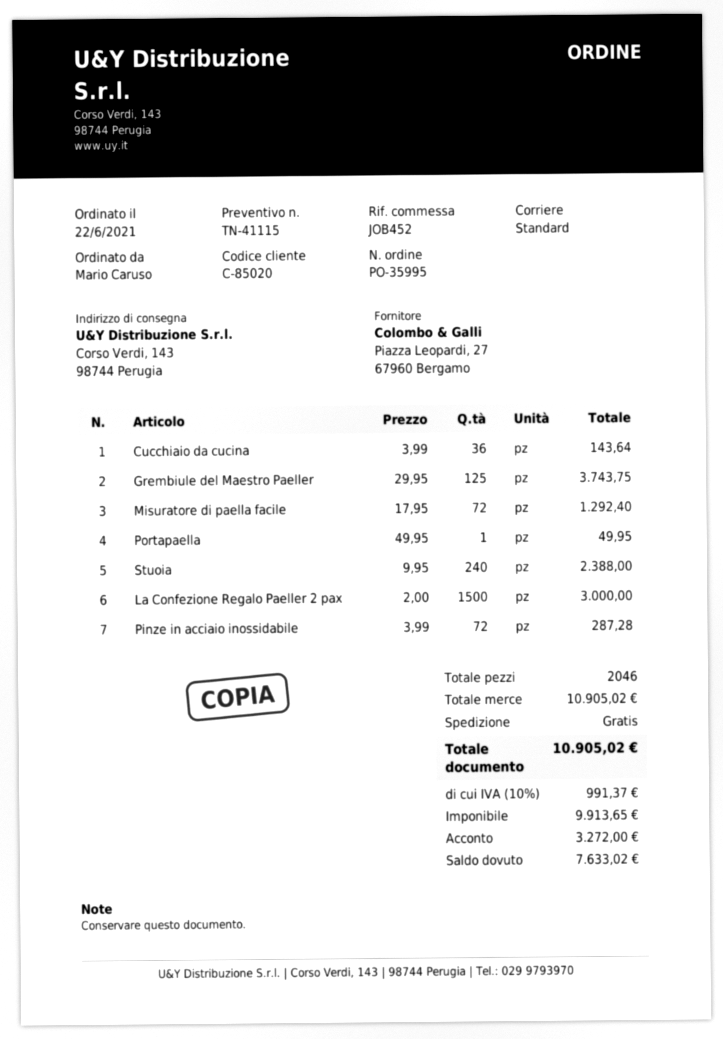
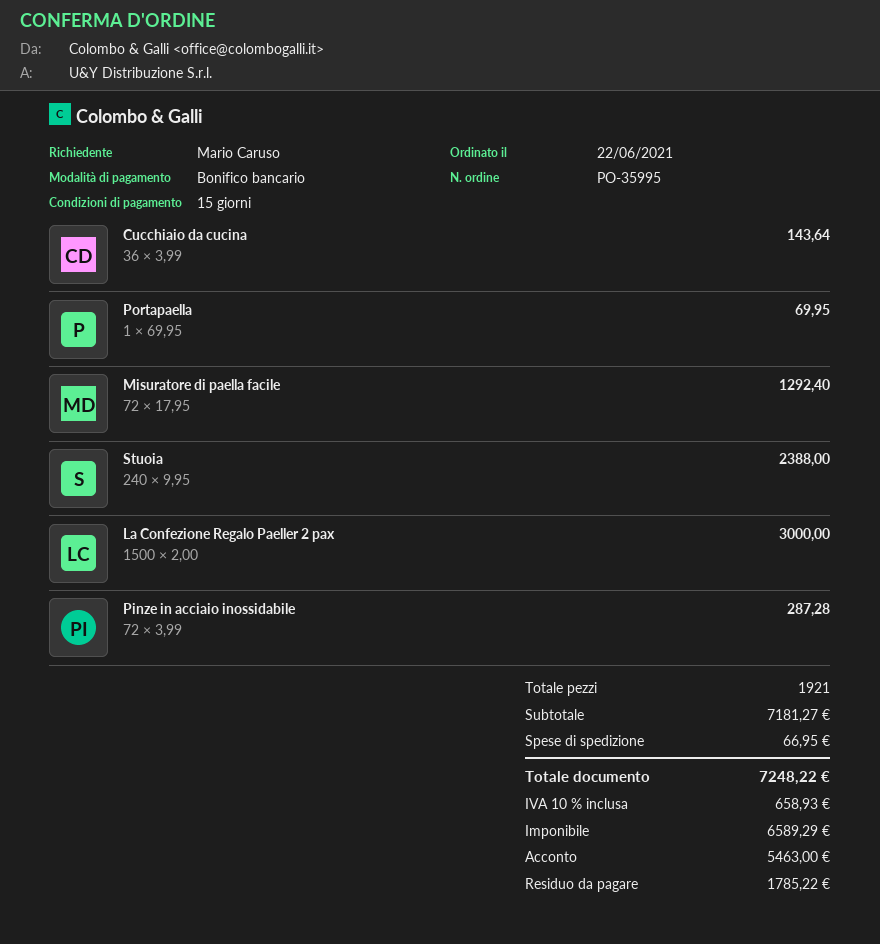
Grembiule del Maestro Paeller: 125 x 29.95 = 3743.75 -> none
Portapaella: 1 x 49.95 = 49.95 -> 1 x 69.95 = 69.95
total quantity: 2046 -> 1921
subtotal: 10905.02 -> 7181.27
shipping: 0.00 -> 66.95
net: 9913.65 -> 6589.29
tax: 10% = 991.37 -> 10% = 658.93
total: 10905.02 -> 7248.22
deposit: 3272.00 -> 5463.00
balance: 7633.02 -> 1785.22

